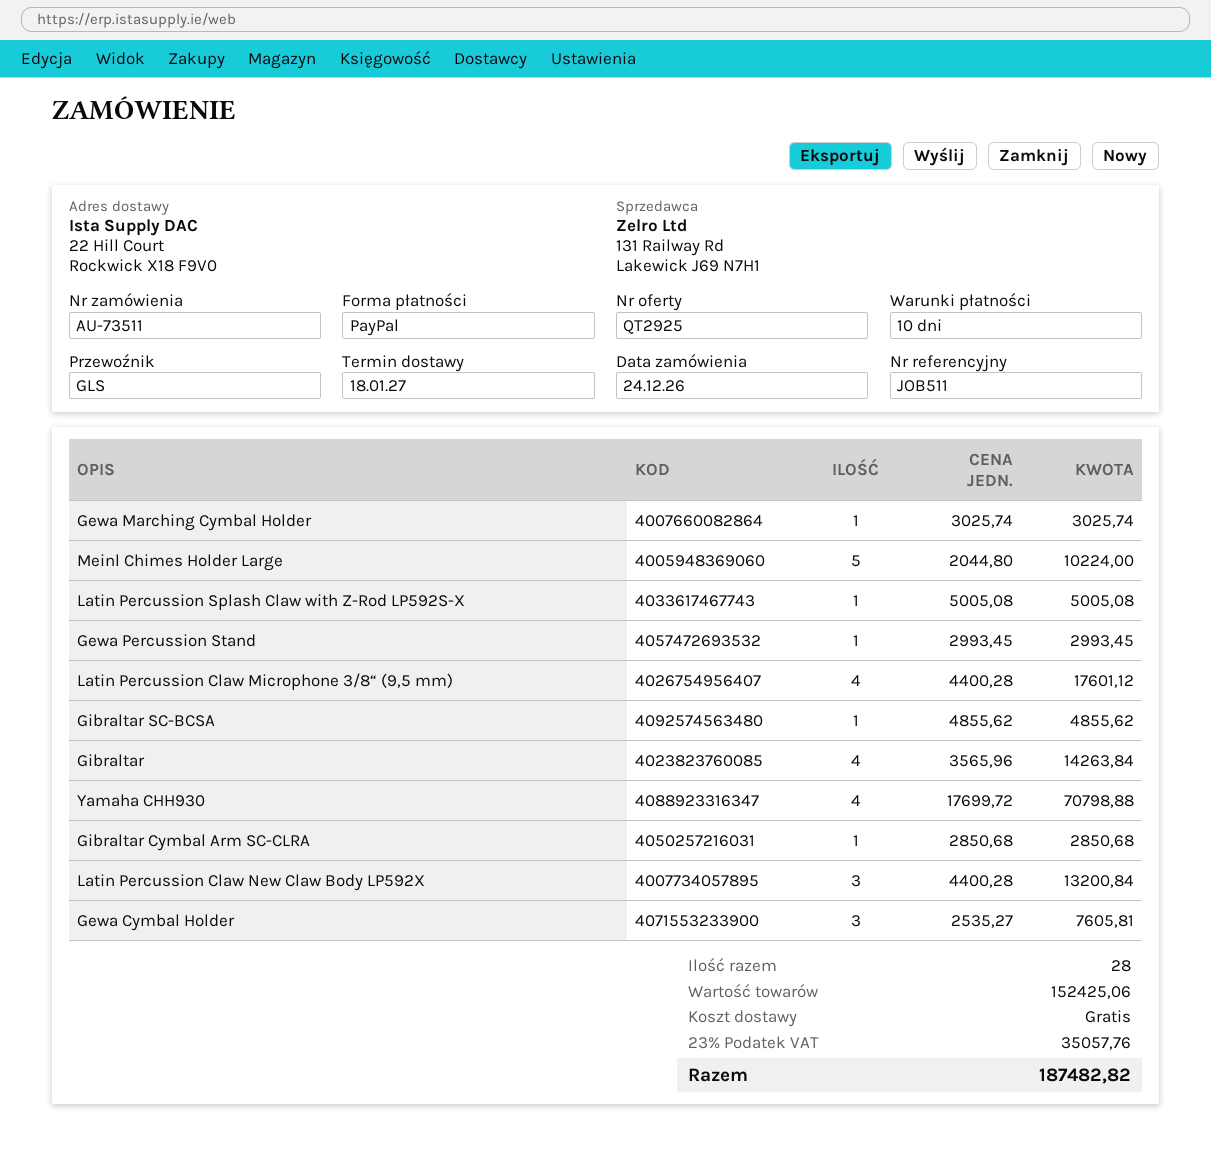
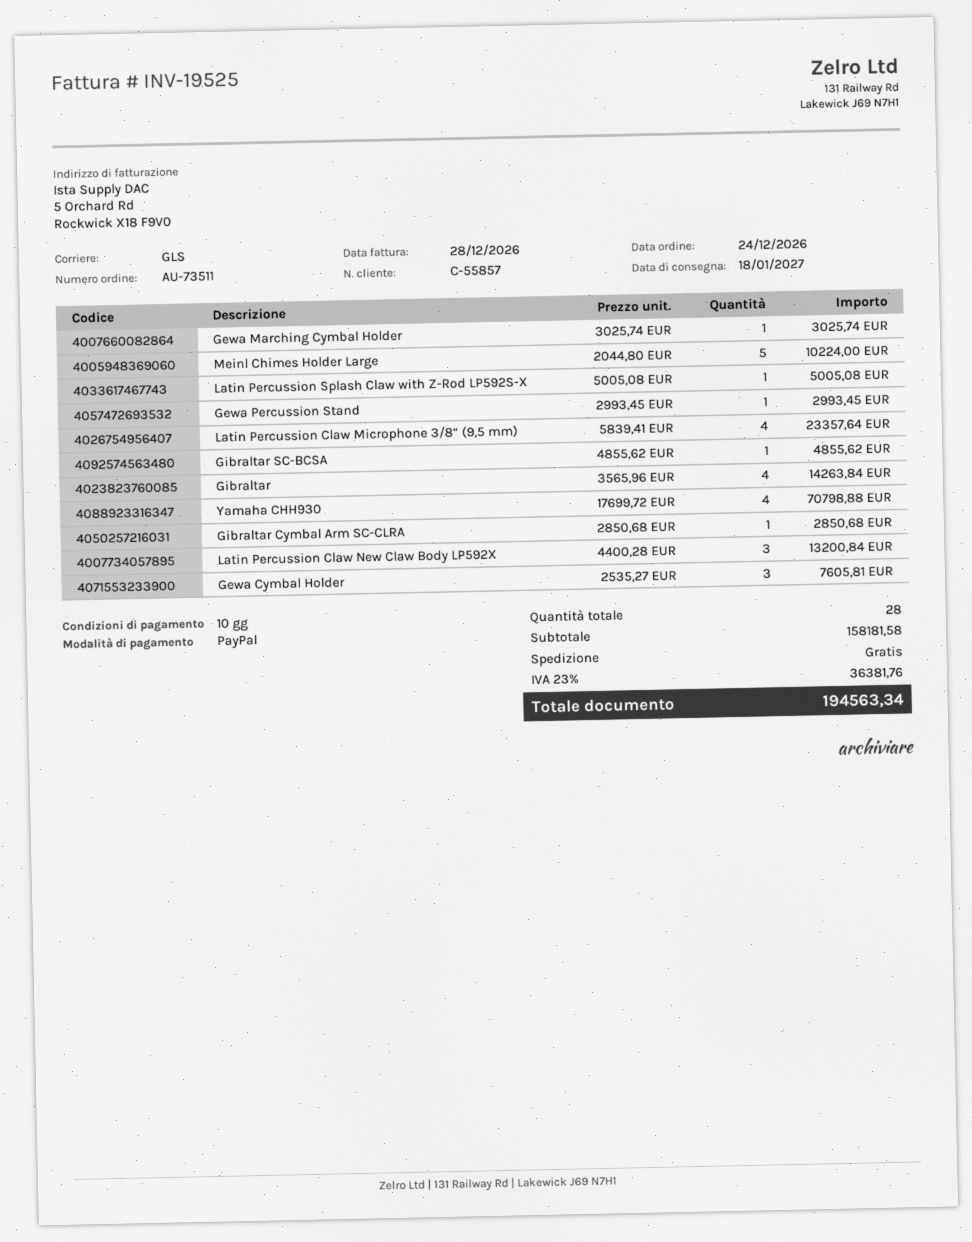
Latin Percussion Claw Microphone 3/8“ (9,5 mm): 4 x 4400.28 = 17601.12 -> 4 x 5839.41 = 23357.64
subtotal: 152425.06 -> 158181.58
tax: 23% = 35057.76 -> 23% = 36381.76
total: 187482.82 -> 194563.34

